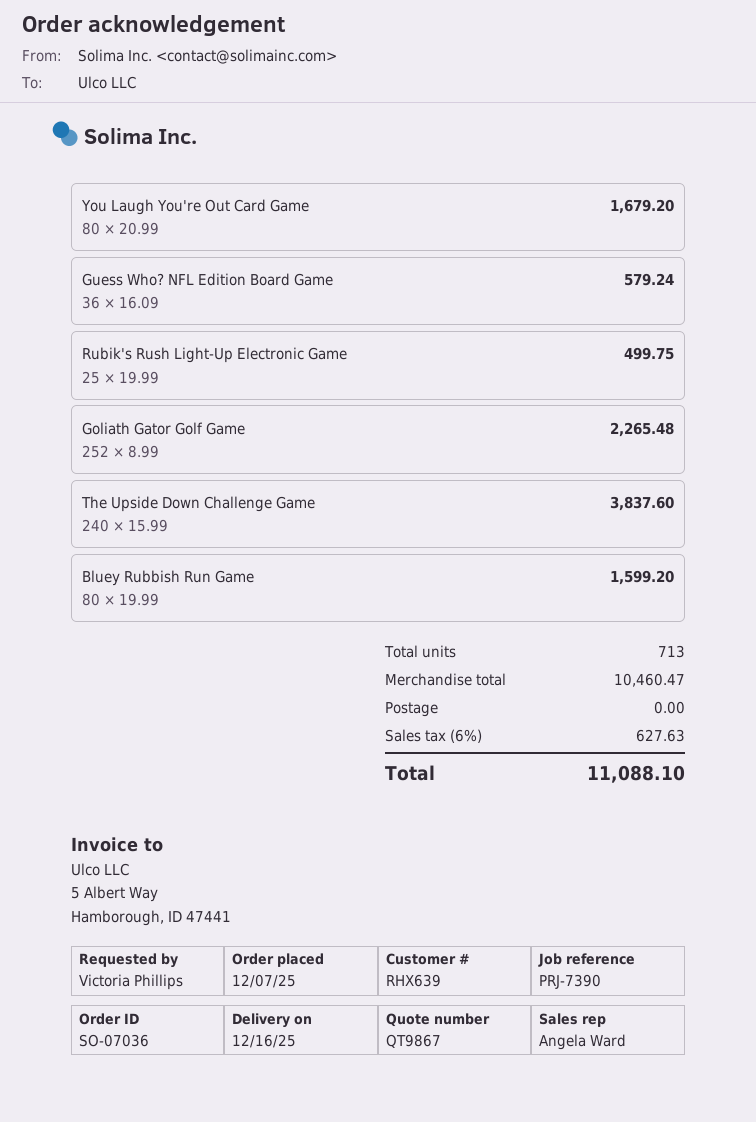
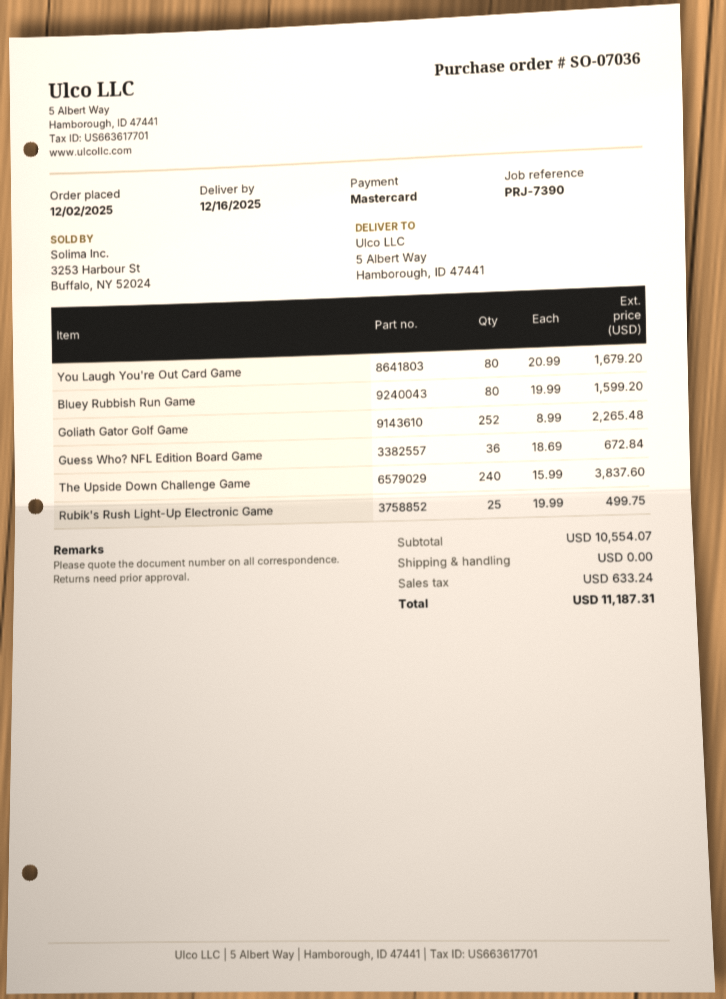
order date: 2025-12-07 -> 2025-12-02
Guess Who? NFL Edition Board Game: 36 x 16.09 = 579.24 -> 36 x 18.69 = 672.84
subtotal: 10460.47 -> 10554.07
tax: 627.63 -> 633.24
total: 11088.10 -> 11187.31

